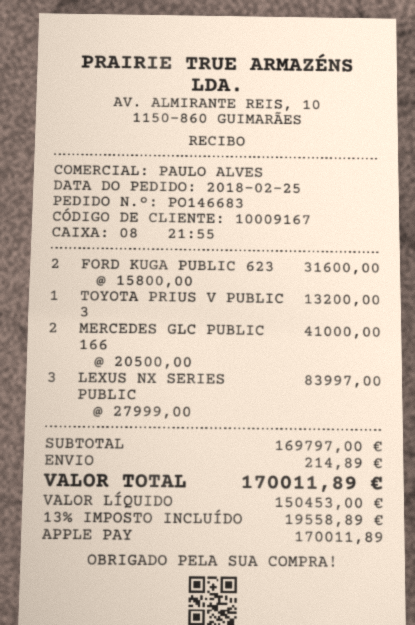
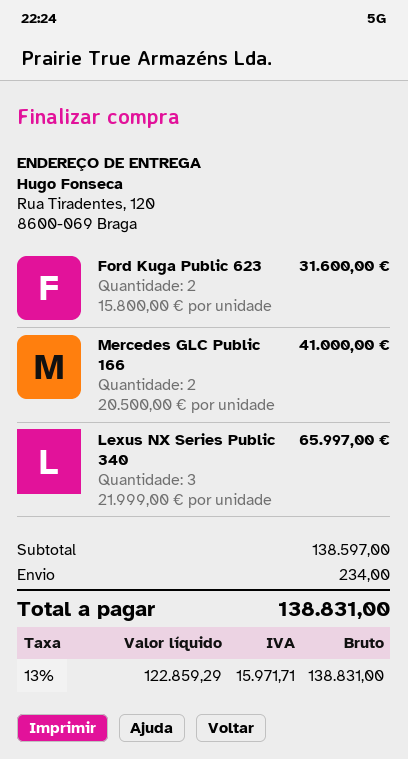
TOYOTA PRIUS V PUBLIC 3: 1 x 13200.00 = 13200.00 -> none
LEXUS NX SERIES PUBLIC: 3 x 27999.00 = 83997.00 -> 3 x 21999.00 = 65997.00
subtotal: 169797.00 -> 138597.00
shipping: 214.89 -> 234.00
net: 150453.00 -> 122859.29
tax: 13% = 19558.89 -> 13% = 15971.71
total: 170011.89 -> 138831.00

